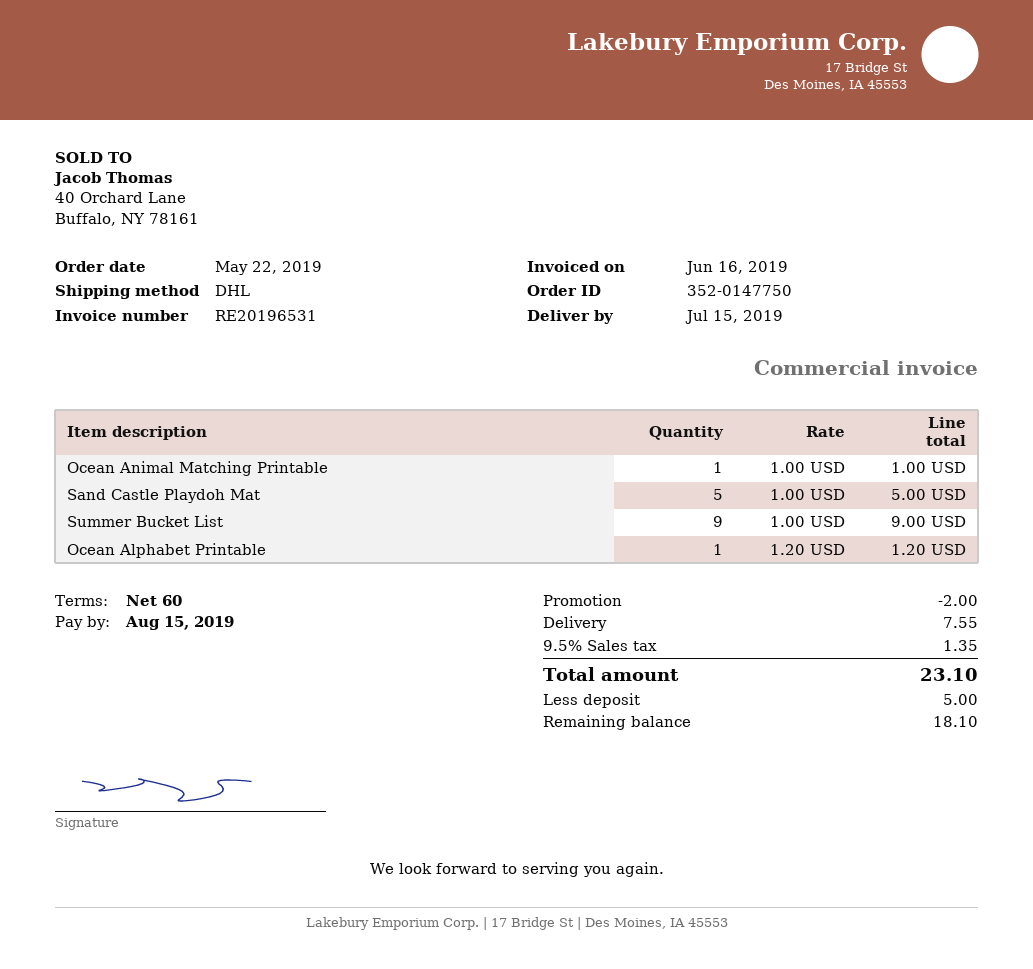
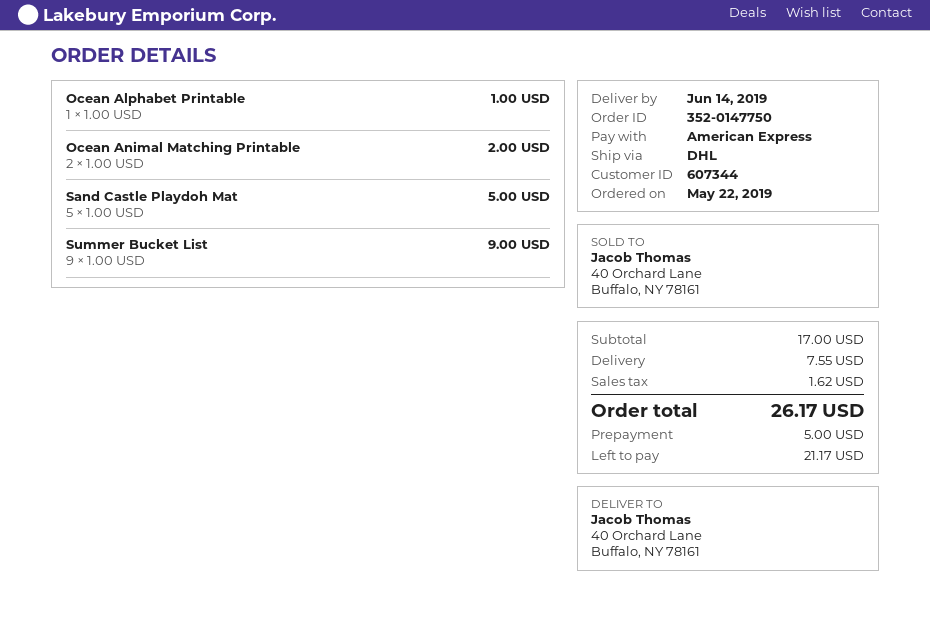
delivery date: 2019-07-15 -> 2019-06-14
Ocean Animal Matching Printable: 1 x 1.00 = 1.00 -> 2 x 1.00 = 2.00
Ocean Alphabet Printable: 1 x 1.20 = 1.20 -> 1 x 1.00 = 1.00
discount: 2.00 -> none
tax: 1.35 -> 1.62
total: 23.10 -> 26.17
balance: 18.10 -> 21.17

